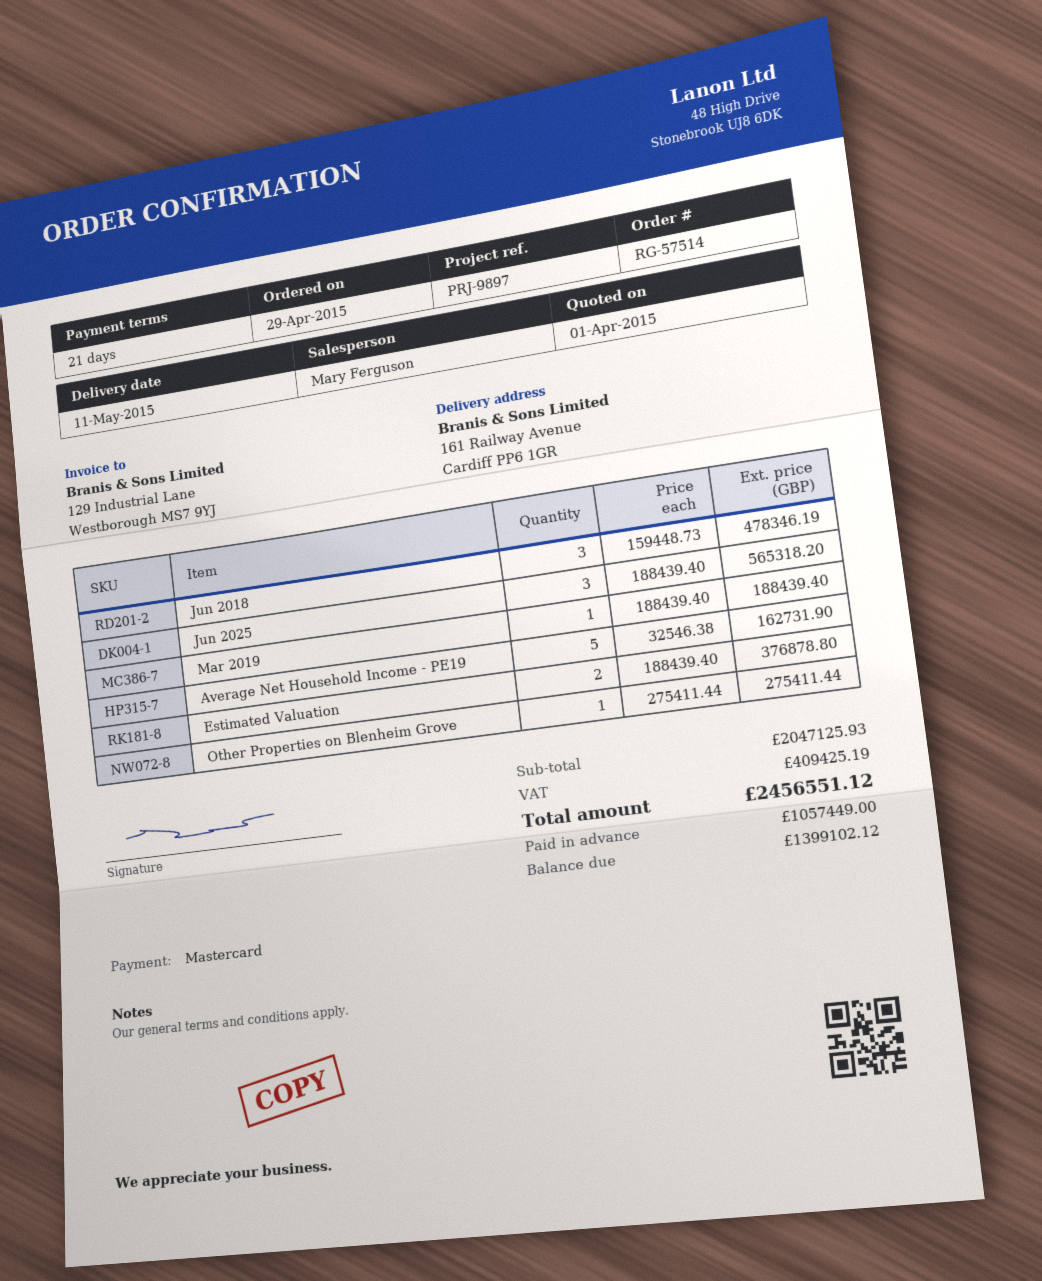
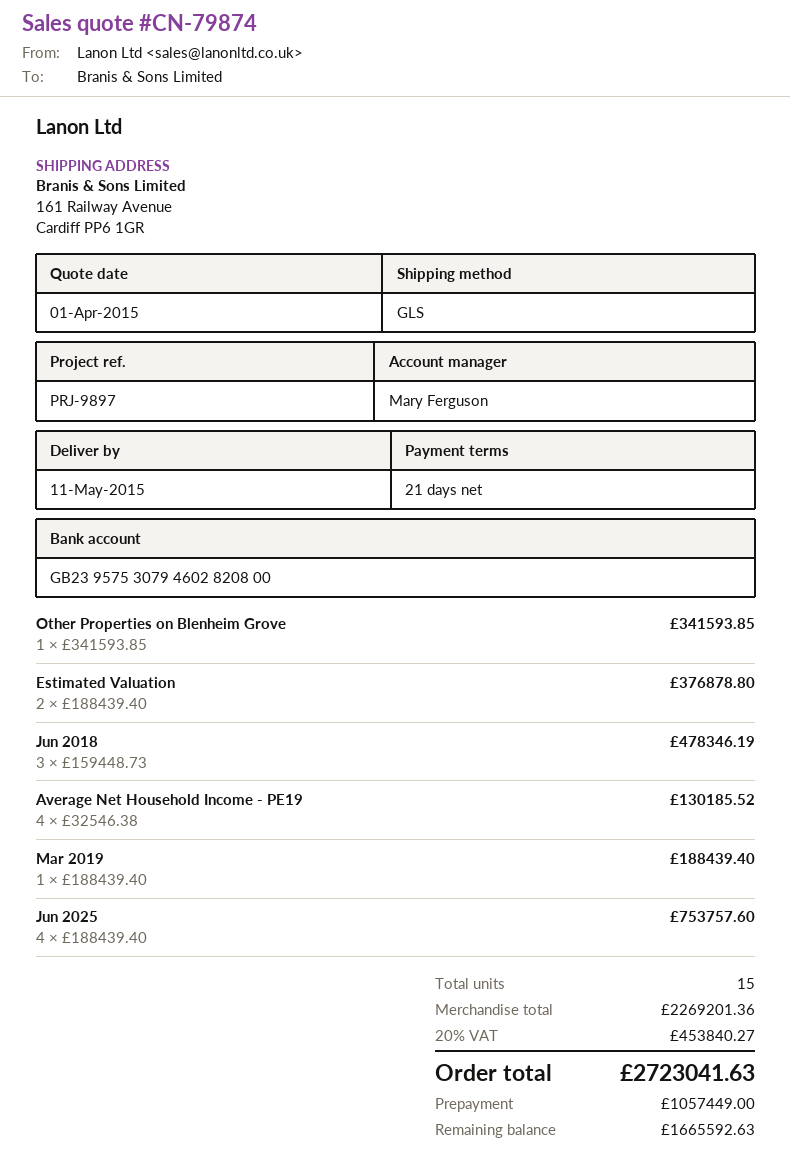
Jun 2025: 3 x 188439.40 = 565318.20 -> 4 x 188439.40 = 753757.60
Average Net Household Income - PE19: 5 x 32546.38 = 162731.90 -> 4 x 32546.38 = 130185.52
Other Properties on Blenheim Grove: 1 x 275411.44 = 275411.44 -> 1 x 341593.85 = 341593.85
subtotal: 2047125.93 -> 2269201.36
tax: 409425.19 -> 453840.27
total: 2456551.12 -> 2723041.63
balance: 1399102.12 -> 1665592.63

